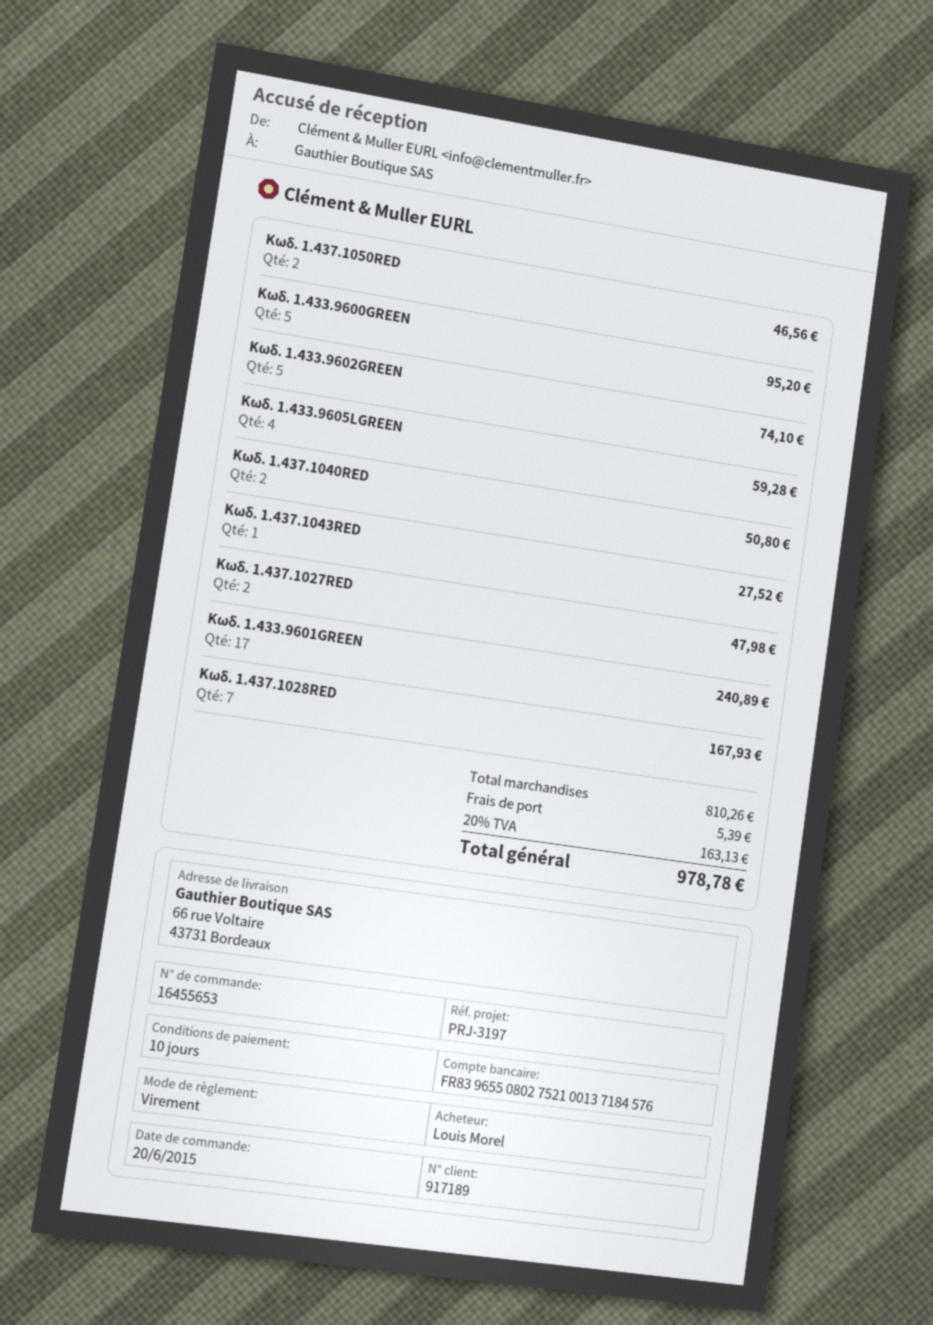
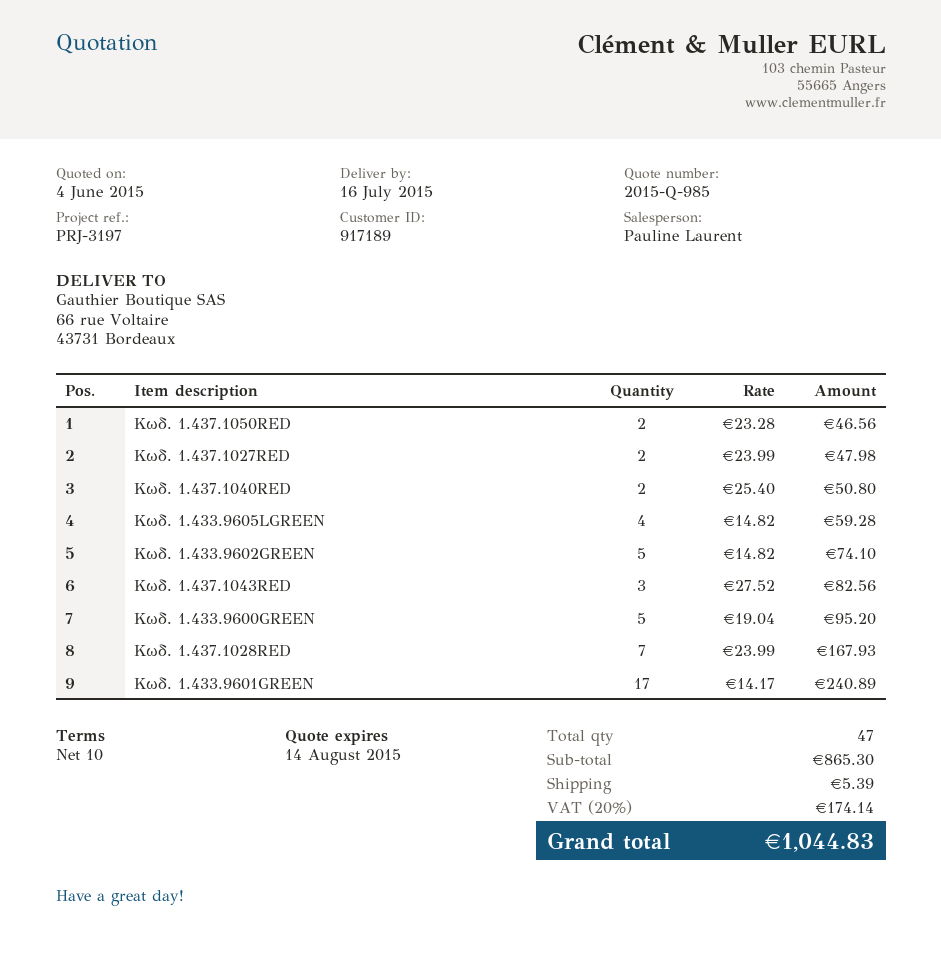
Κωδ. 1.437.1043RED: 1 for 27.52 -> 3 for 82.56
subtotal: 810.26 -> 865.30
tax: 20% = 163.13 -> 20% = 174.14
total: 978.78 -> 1044.83

